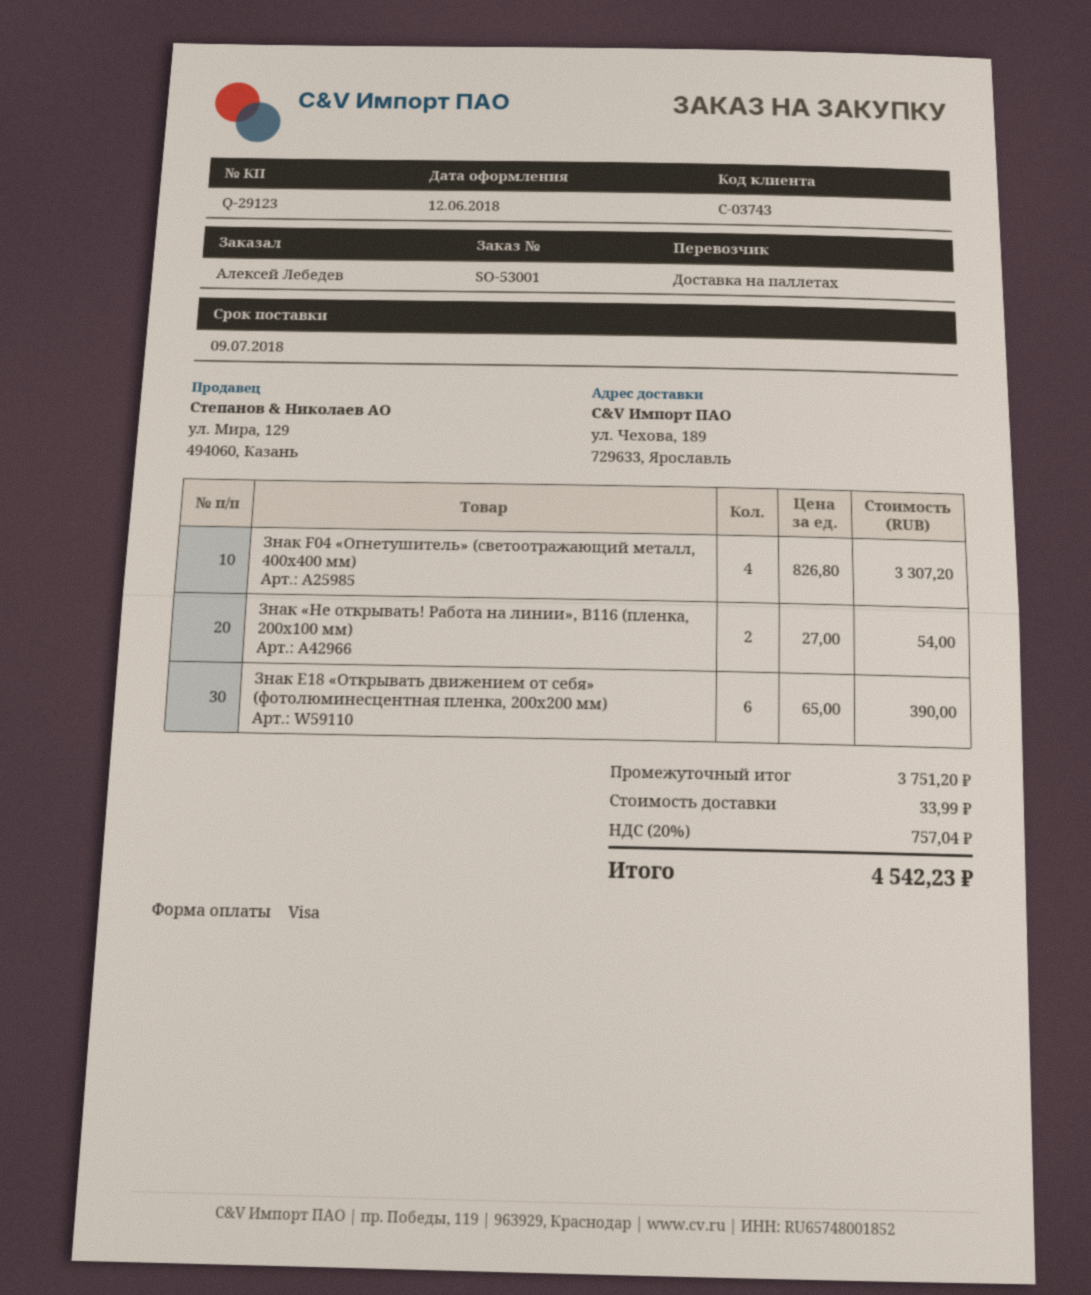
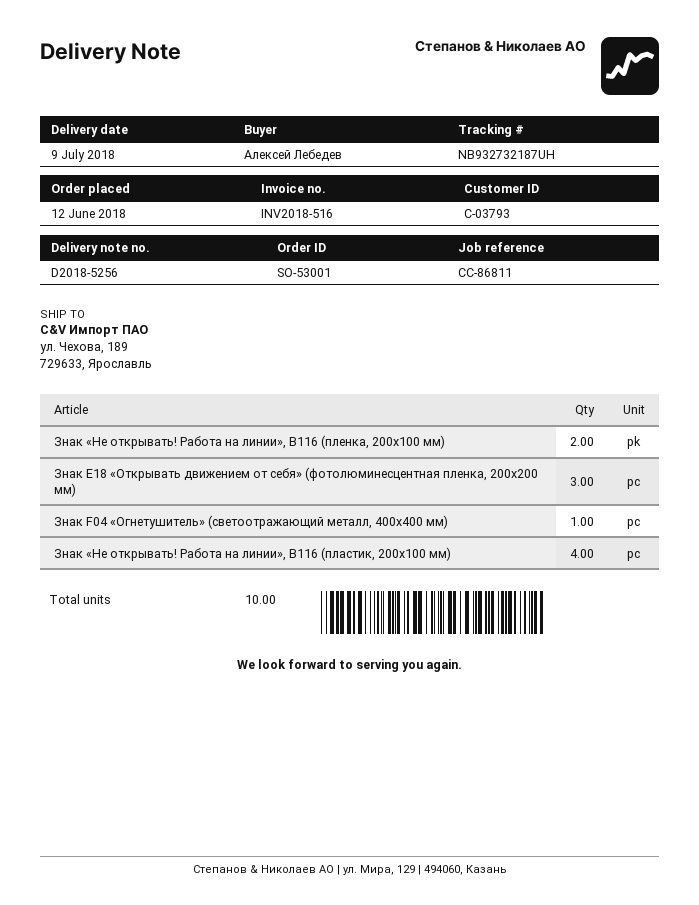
customer number: C-03743 -> C-03793
Знак F04 «Огнетушитель» (светоотражающий металл, 400х400 мм): 4 -> 1
Знак E18 «Открывать движением от себя» (фотолюминесцентная пленка, 200х200 мм): 6 -> 3
Знак «Не открывать! Работа на линии», B116 (пластик, 200х100 мм): none -> 4

